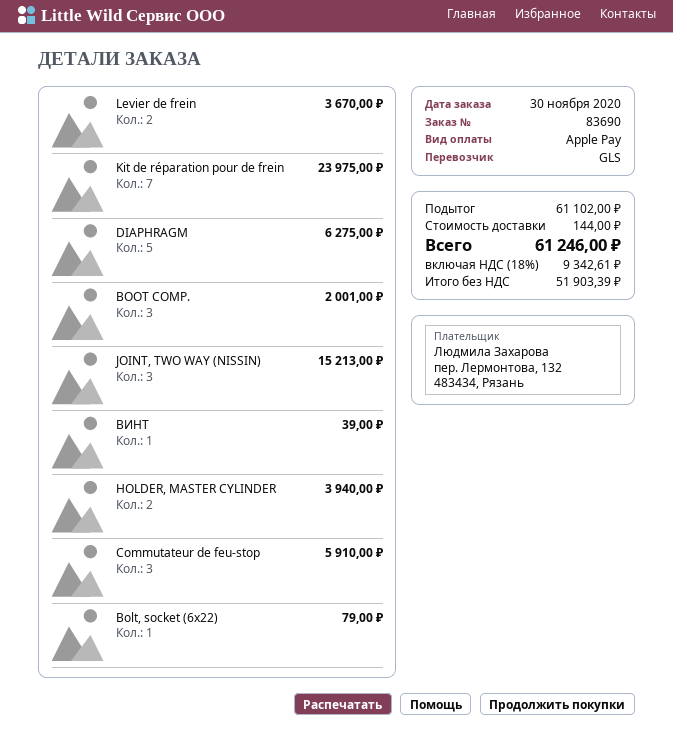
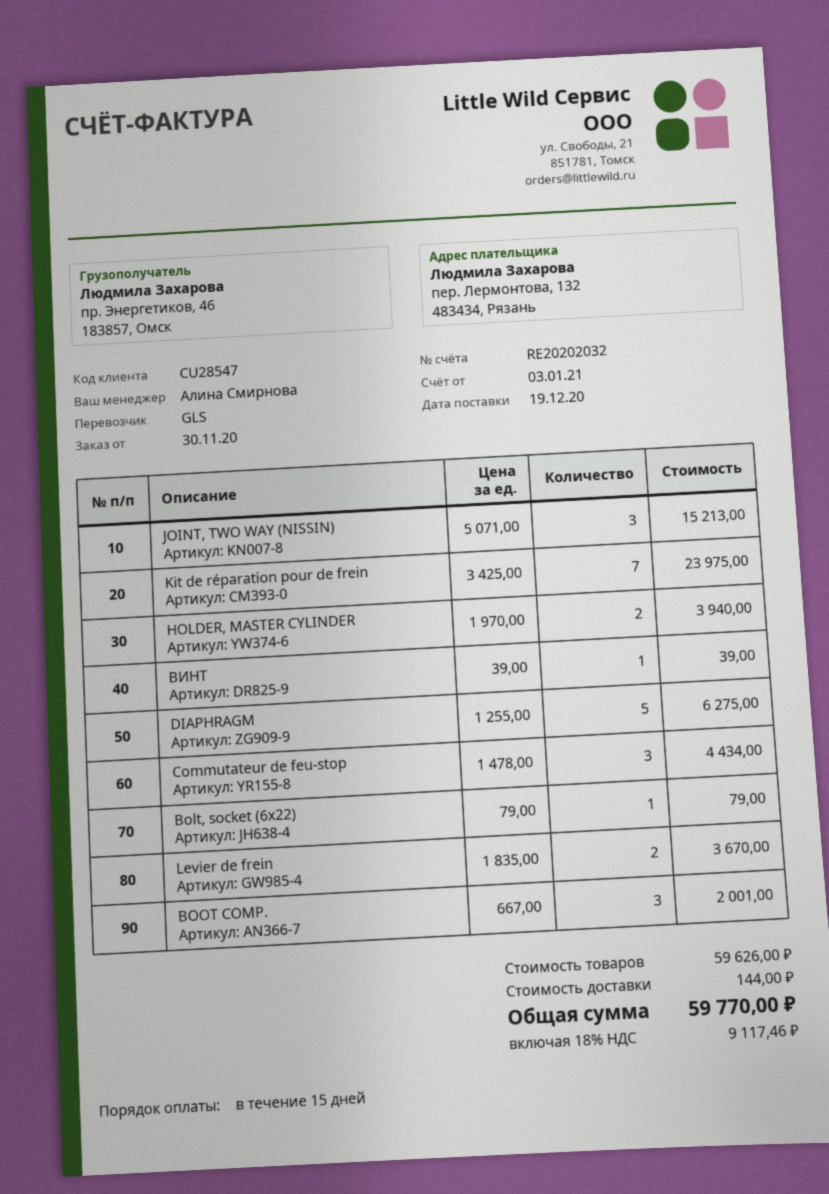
Commutateur de feu-stop: 3 for 5910.00 -> 3 for 4434.00
subtotal: 61102.00 -> 59626.00
tax: 18% = 9342.61 -> 18% = 9117.46
total: 61246.00 -> 59770.00

